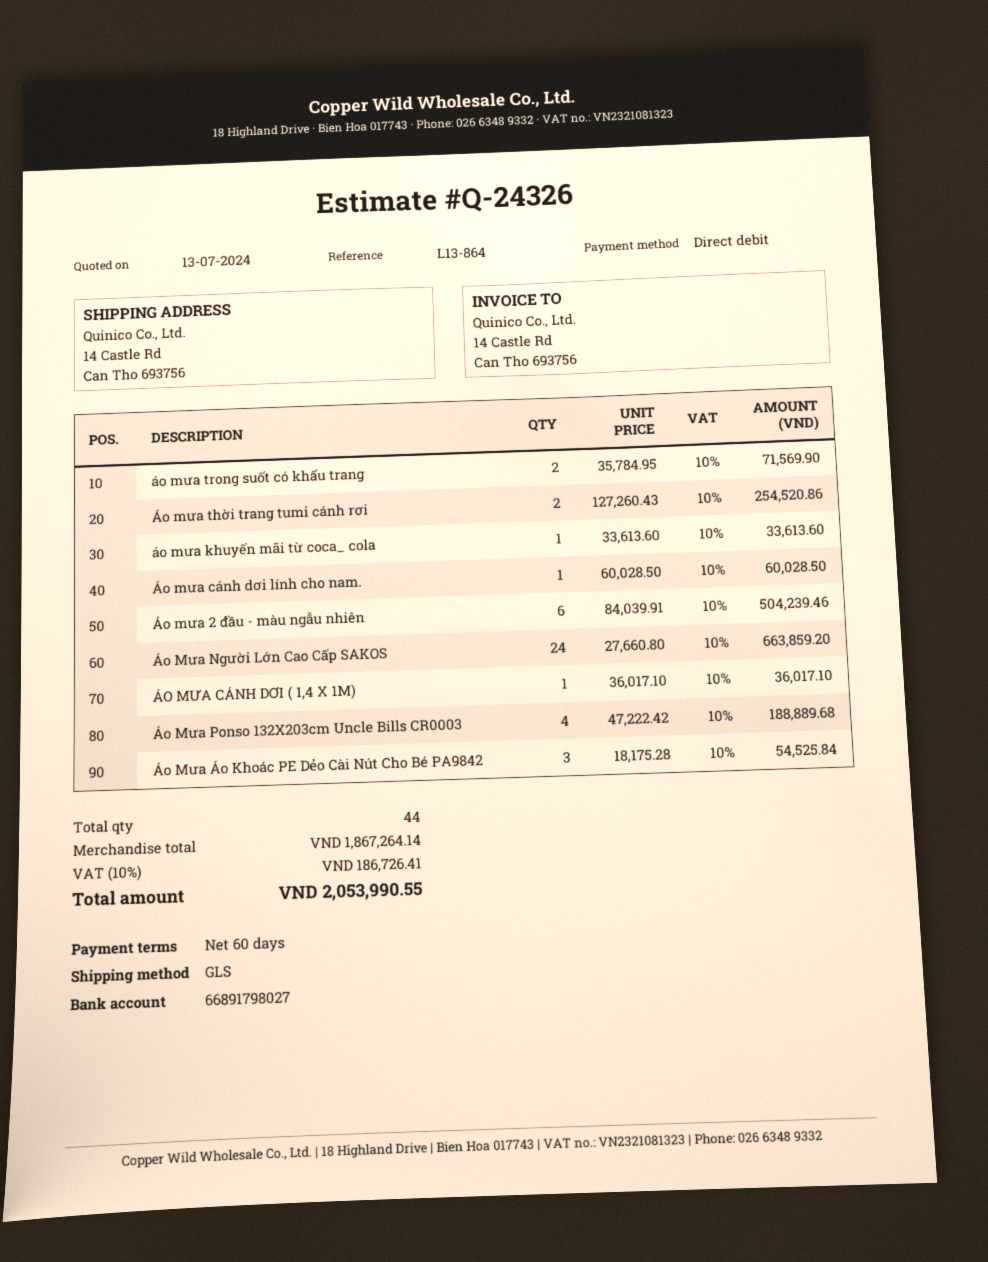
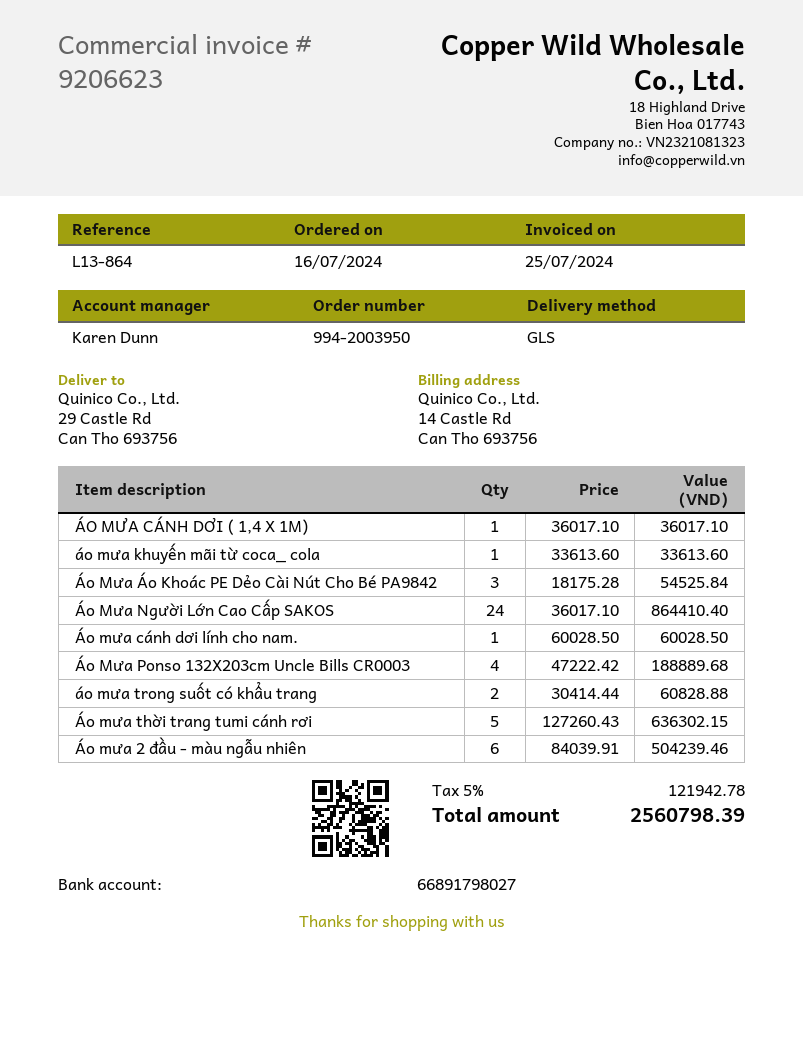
ship to: 14 Castle Rd, Can Tho 693756 -> 29 Castle Rd, Can Tho 693756
áo mưa trong suốt có khẩu trang: 2 x 35784.95 = 71569.90 -> 2 x 30414.44 = 60828.88
Áo mưa thời trang tumi cánh rơi: 2 x 127260.43 = 254520.86 -> 5 x 127260.43 = 636302.15
Áo Mưa Người Lớn Cao Cấp SAKOS: 24 x 27660.80 = 663859.20 -> 24 x 36017.10 = 864410.40
tax: 10% = 186726.41 -> 5% = 121942.78
total: 2053990.55 -> 2560798.39

